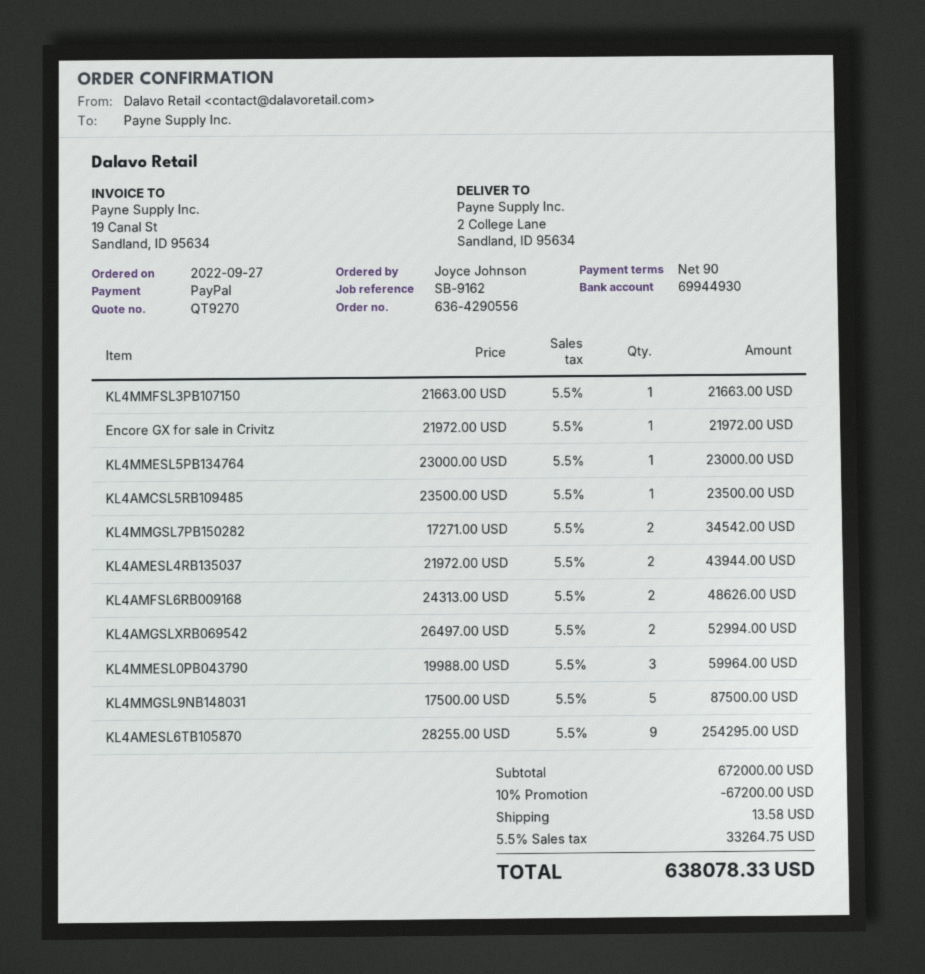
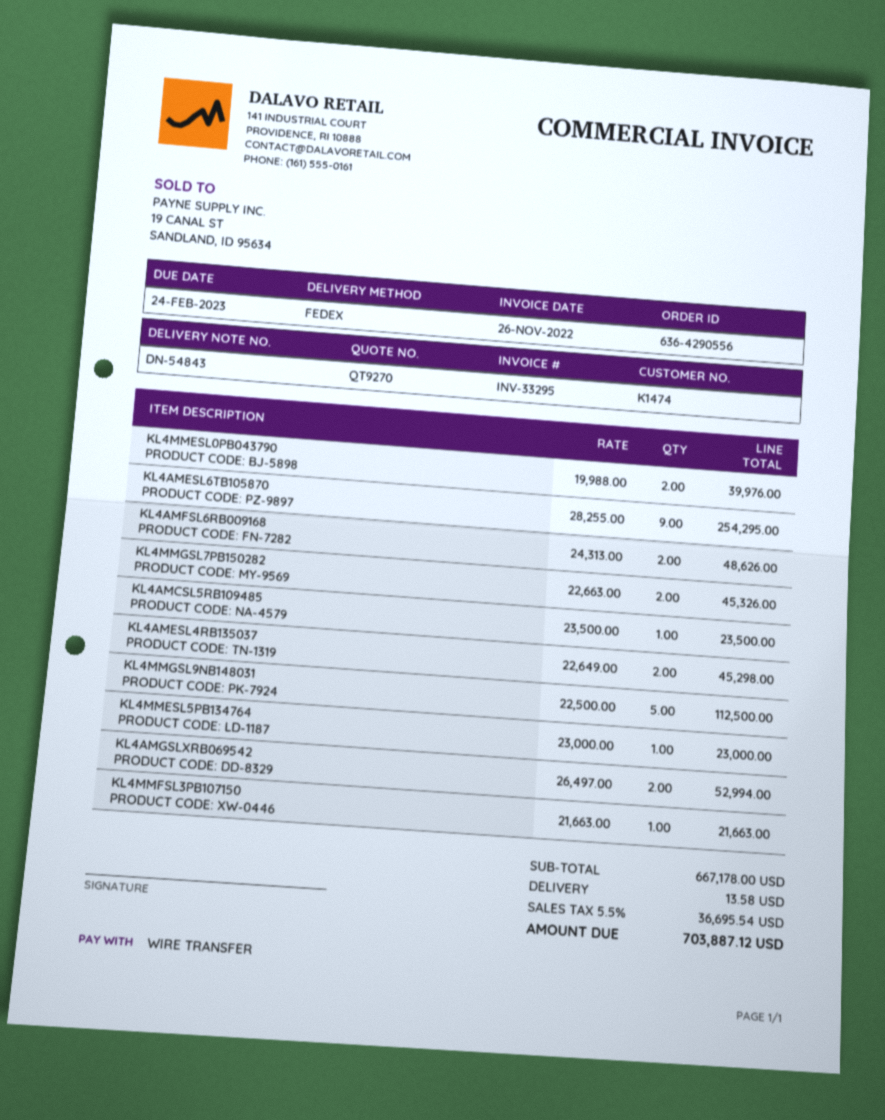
payment method: PayPal -> bank transfer
Encore GX for sale in Crivitz: 1 x 21972.00 = 21972.00 -> none
KL4MMGSL7PB150282: 2 x 17271.00 = 34542.00 -> 2 x 22663.00 = 45326.00
KL4AMESL4RB135037: 2 x 21972.00 = 43944.00 -> 2 x 22649.00 = 45298.00
KL4MMESL0PB043790: 3 x 19988.00 = 59964.00 -> 2 x 19988.00 = 39976.00
KL4MMGSL9NB148031: 5 x 17500.00 = 87500.00 -> 5 x 22500.00 = 112500.00
subtotal: 672000.00 -> 667178.00
discount: 10% = 67200.00 -> none
tax: 5.5% = 33264.75 -> 5.5% = 36695.54
total: 638078.33 -> 703887.12

